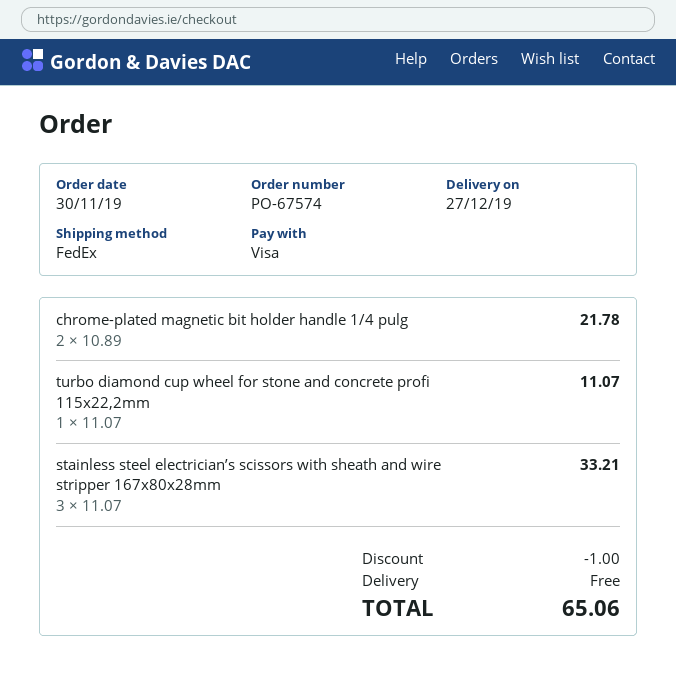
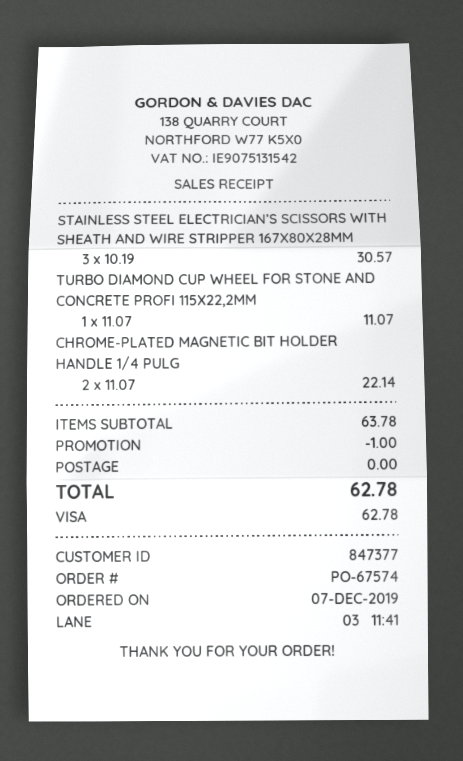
order date: 2019-11-30 -> 2019-12-07
chrome-plated magnetic bit holder handle 1/4 pulg: 2 x 10.89 = 21.78 -> 2 x 11.07 = 22.14
stainless steel electrician’s scissors with sheath and wire stripper 167x80x28mm: 3 x 11.07 = 33.21 -> 3 x 10.19 = 30.57
total: 65.06 -> 62.78

